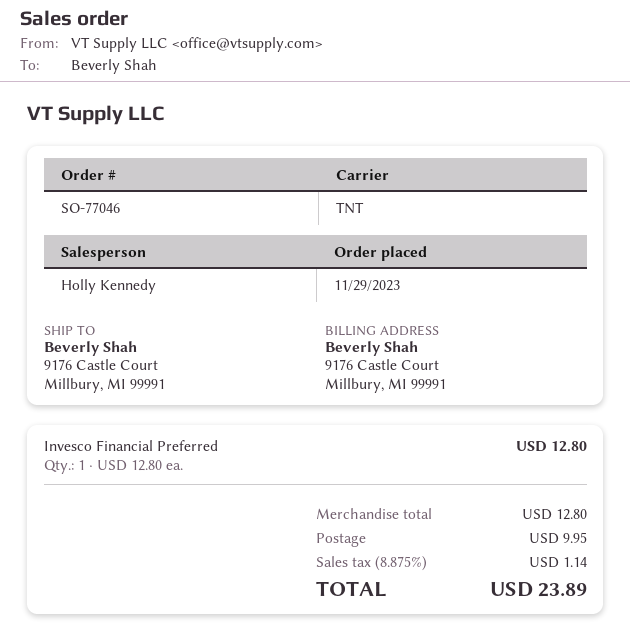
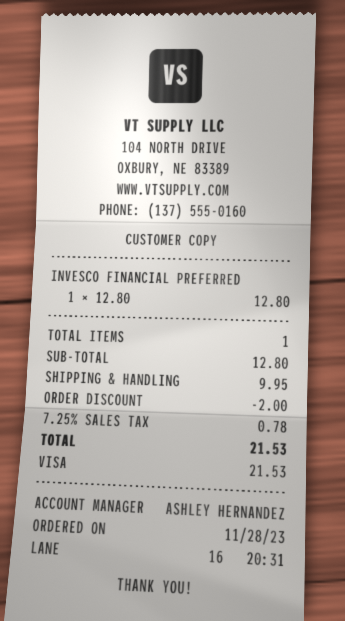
order date: 2023-11-29 -> 2023-11-28
sales rep: Holly Kennedy -> ASHLEY HERNANDEZ
discount: none -> 2.00
tax: 8.875% = 1.14 -> 7.25% = 0.78
total: 23.89 -> 21.53

